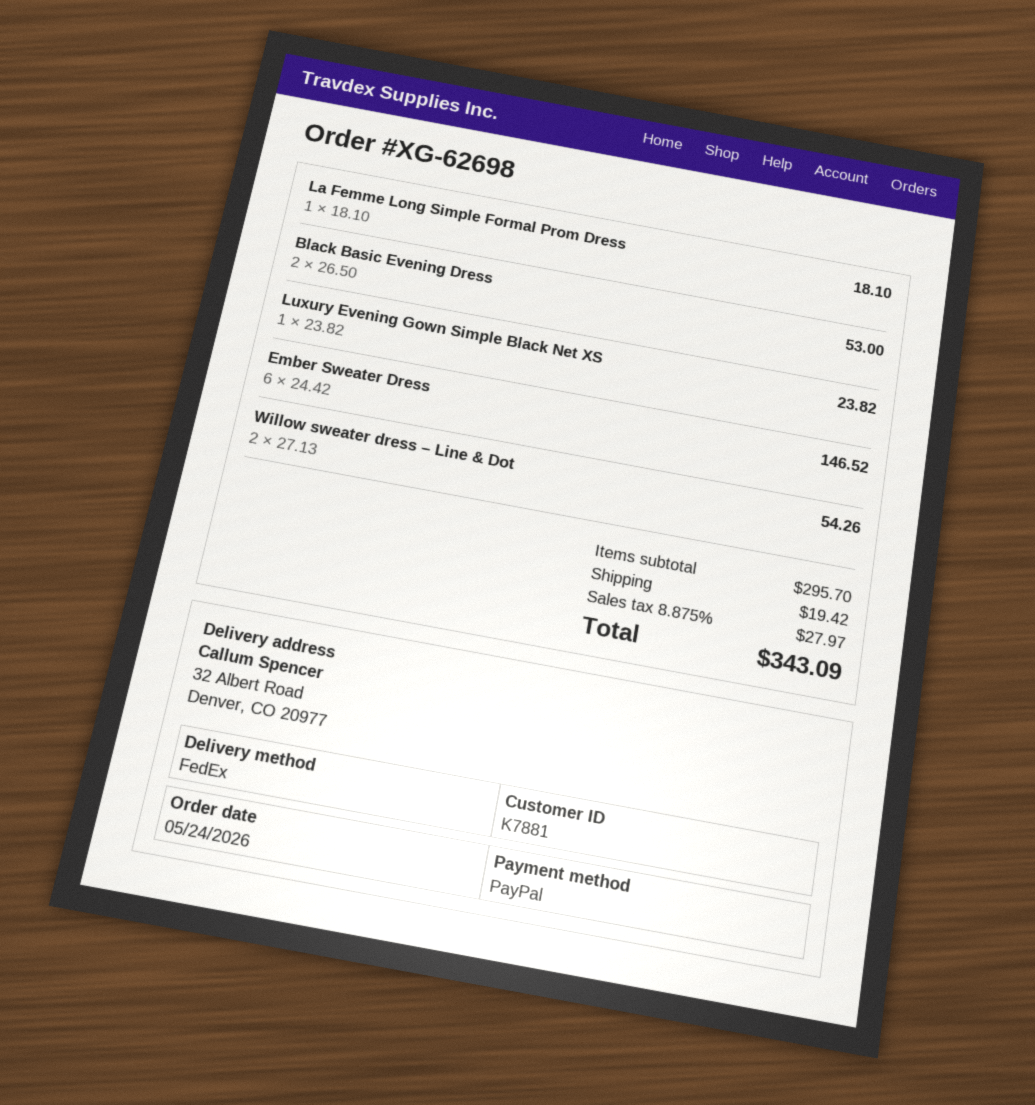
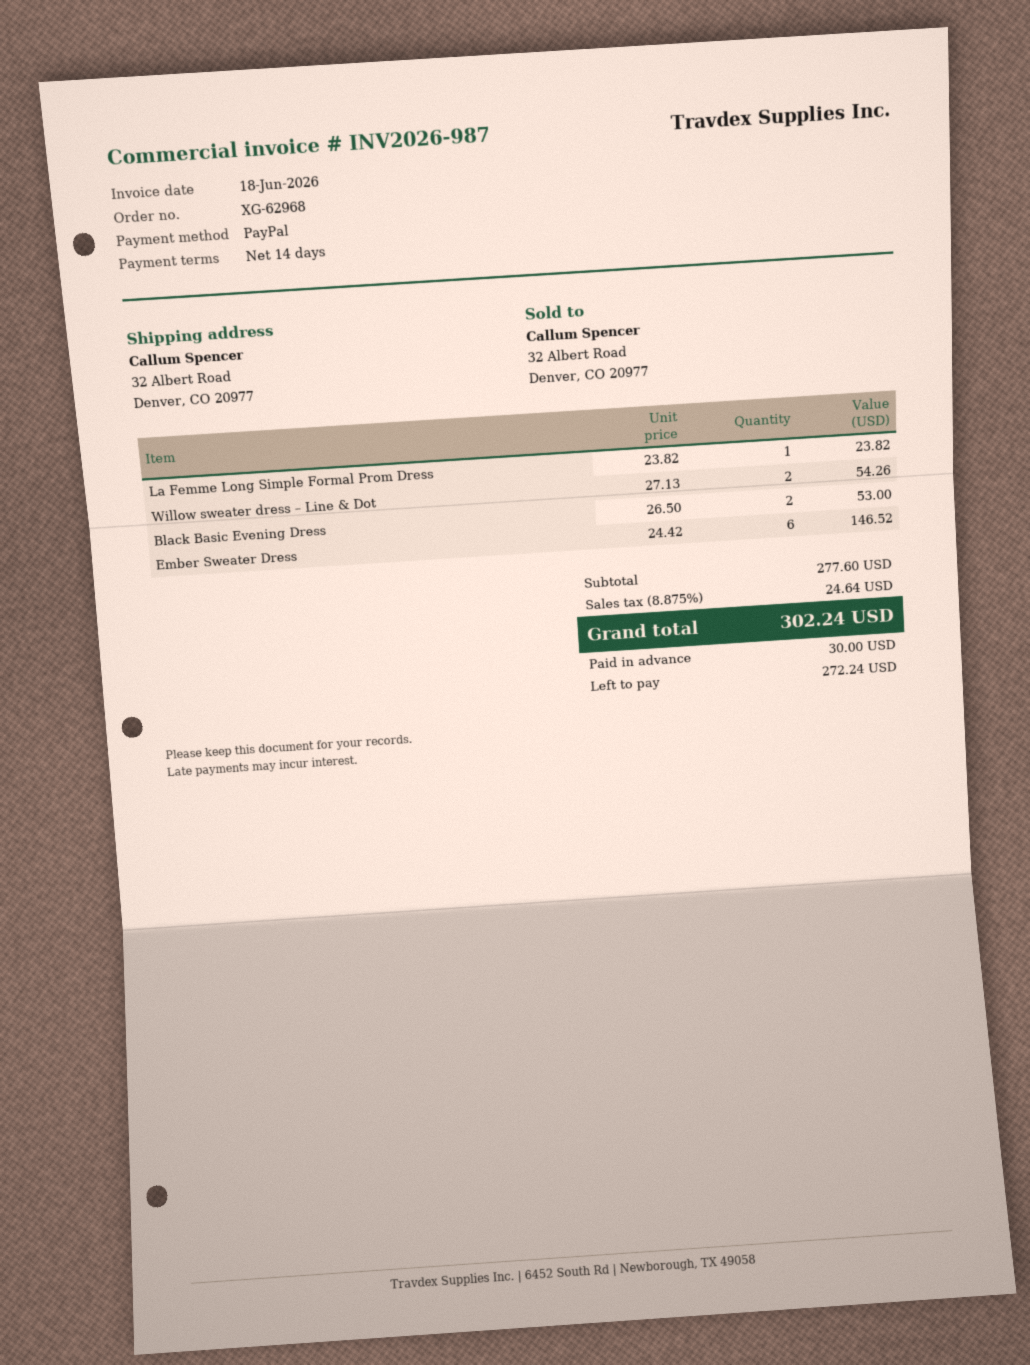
order number: XG-62698 -> XG-62968
La Femme Long Simple Formal Prom Dress: 1 x 18.10 = 18.10 -> 1 x 23.82 = 23.82
Luxury Evening Gown Simple Black Net XS: 1 x 23.82 = 23.82 -> none
subtotal: 295.70 -> 277.60
shipping: 19.42 -> none
tax: 8.875% = 27.97 -> 8.875% = 24.64
total: 343.09 -> 302.24

